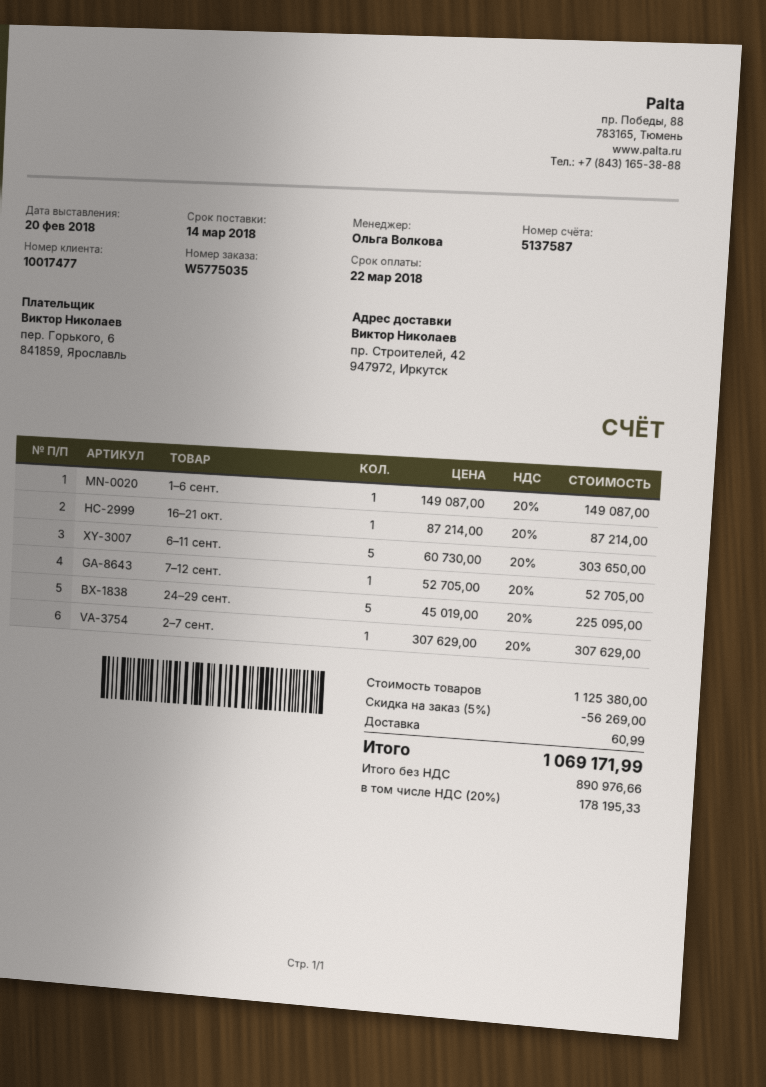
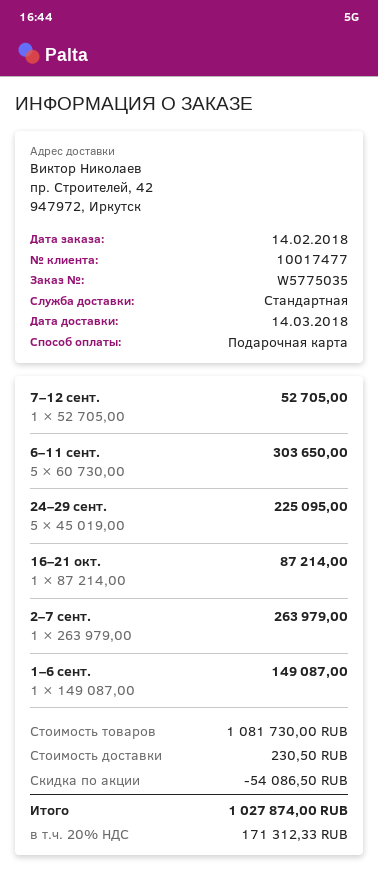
2–7 сент.: 1 x 307629.00 = 307629.00 -> 1 x 263979.00 = 263979.00
subtotal: 1125380.00 -> 1081730.00
discount: 56269.00 -> 54086.50
shipping: 60.99 -> 230.50
tax: 20% = 178195.33 -> 20% = 171312.33
total: 1069171.99 -> 1027874.00

